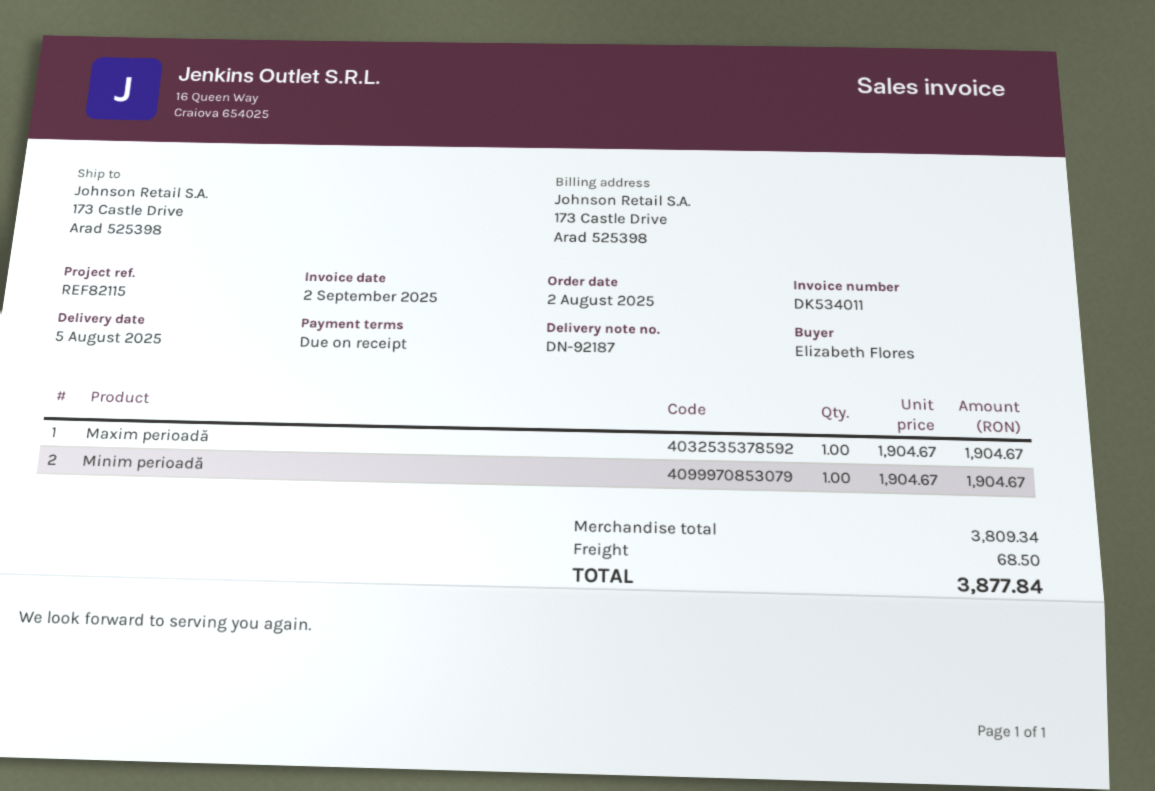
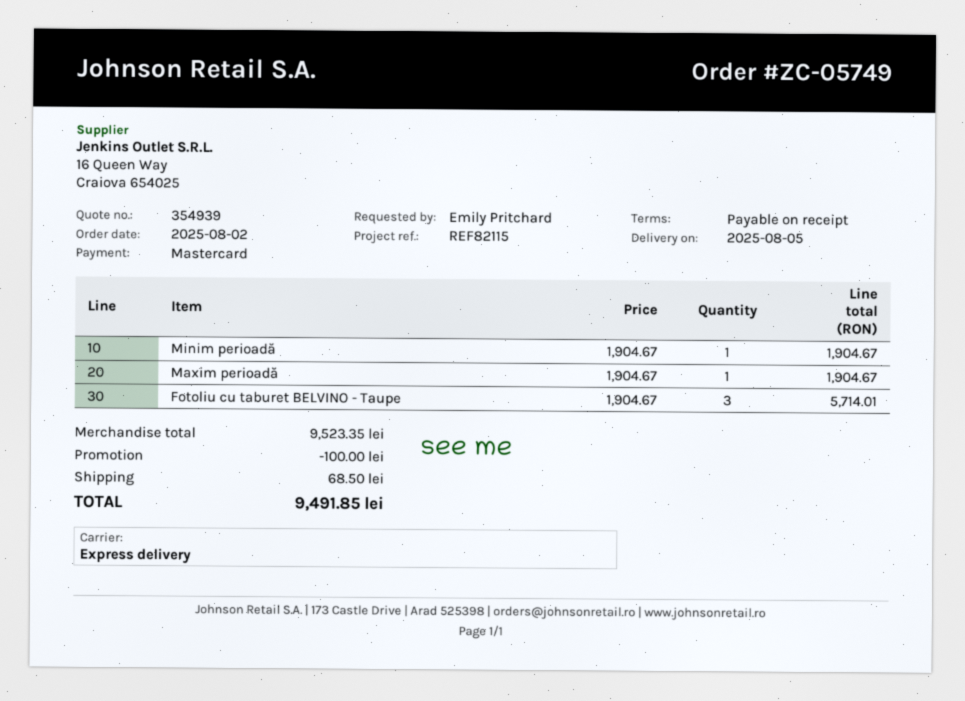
ordered by: Elizabeth Flores -> Emily Pritchard
Fotoliu cu taburet BELVINO - Taupe: none -> 3 x 1904.67 = 5714.01
subtotal: 3809.34 -> 9523.35
discount: none -> 100.00
total: 3877.84 -> 9491.85

